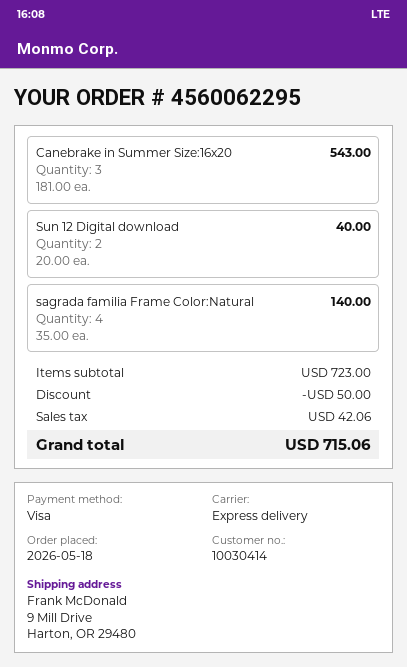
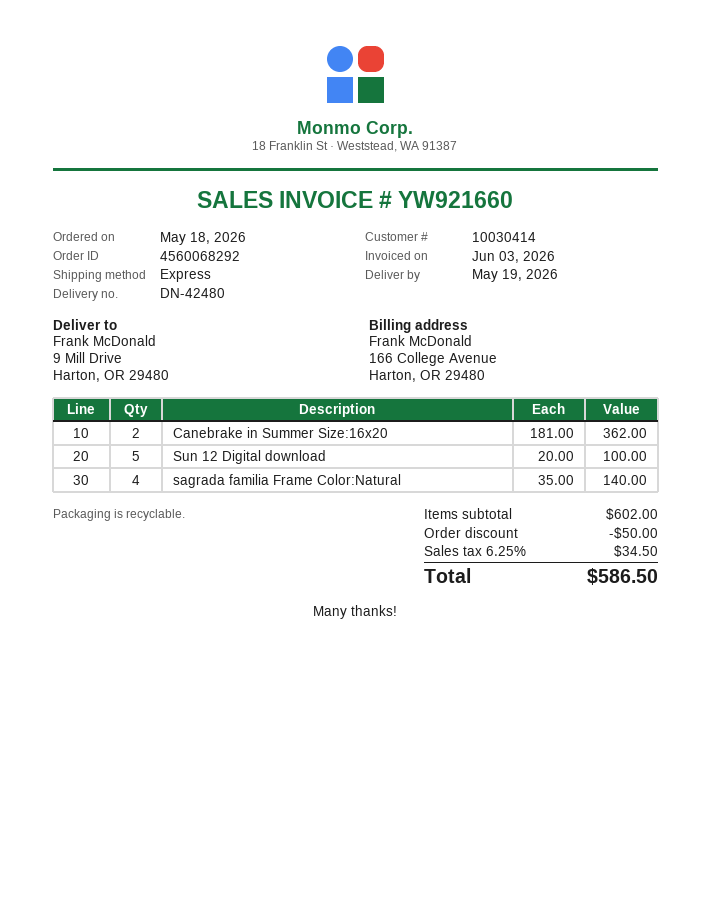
order number: 4560062295 -> 4560068292
Canebrake in Summer Size:16x20: 3 x 181.00 = 543.00 -> 2 x 181.00 = 362.00
Sun 12 Digital download: 2 x 20.00 = 40.00 -> 5 x 20.00 = 100.00
subtotal: 723.00 -> 602.00
tax: 42.06 -> 34.50
total: 715.06 -> 586.50

